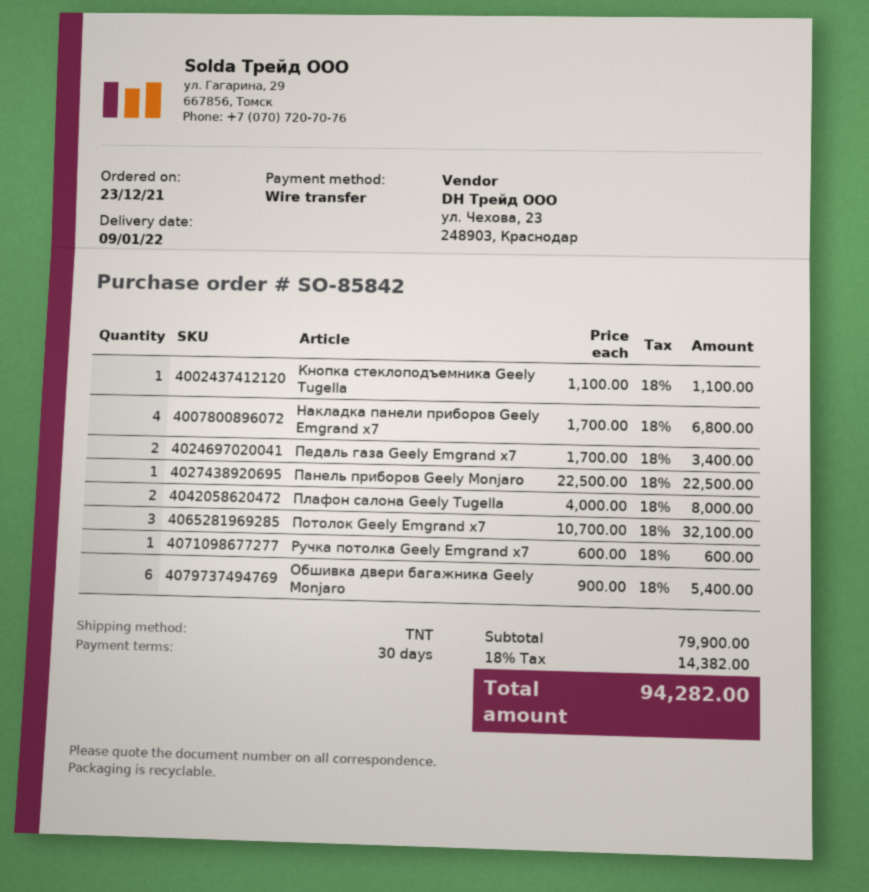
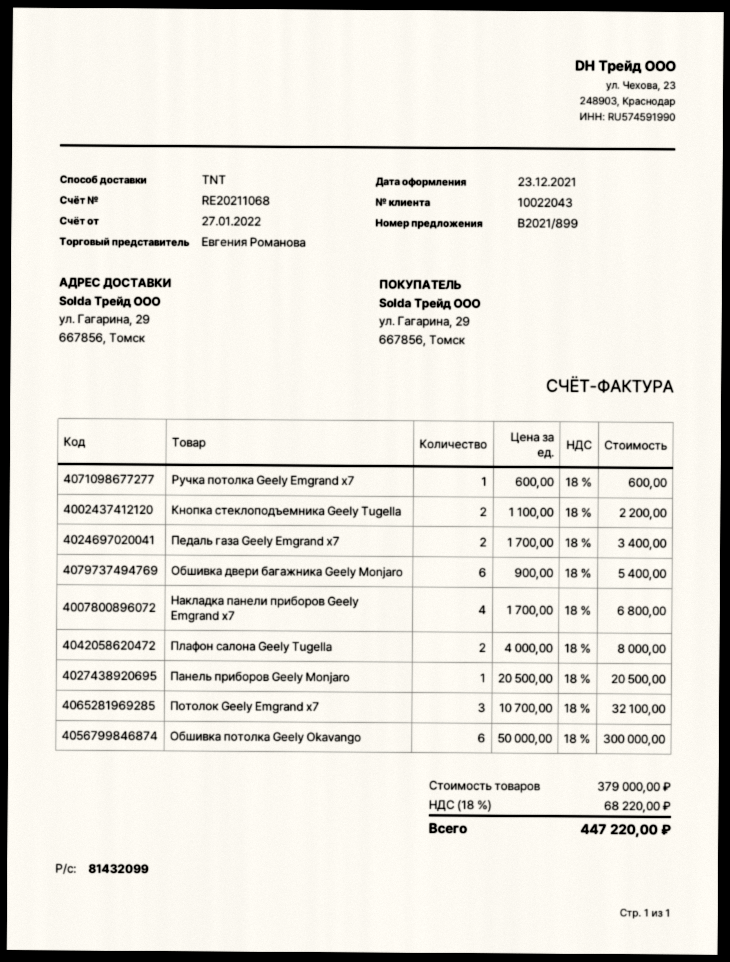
Кнопка стеклоподъемника Geely Tugella: 1 x 1100.00 = 1100.00 -> 2 x 1100.00 = 2200.00
Панель приборов Geely Monjaro: 1 x 22500.00 = 22500.00 -> 1 x 20500.00 = 20500.00
Обшивка потолка Geely Okavango: none -> 6 x 50000.00 = 300000.00
subtotal: 79900.00 -> 379000.00
tax: 18% = 14382.00 -> 18% = 68220.00
total: 94282.00 -> 447220.00

